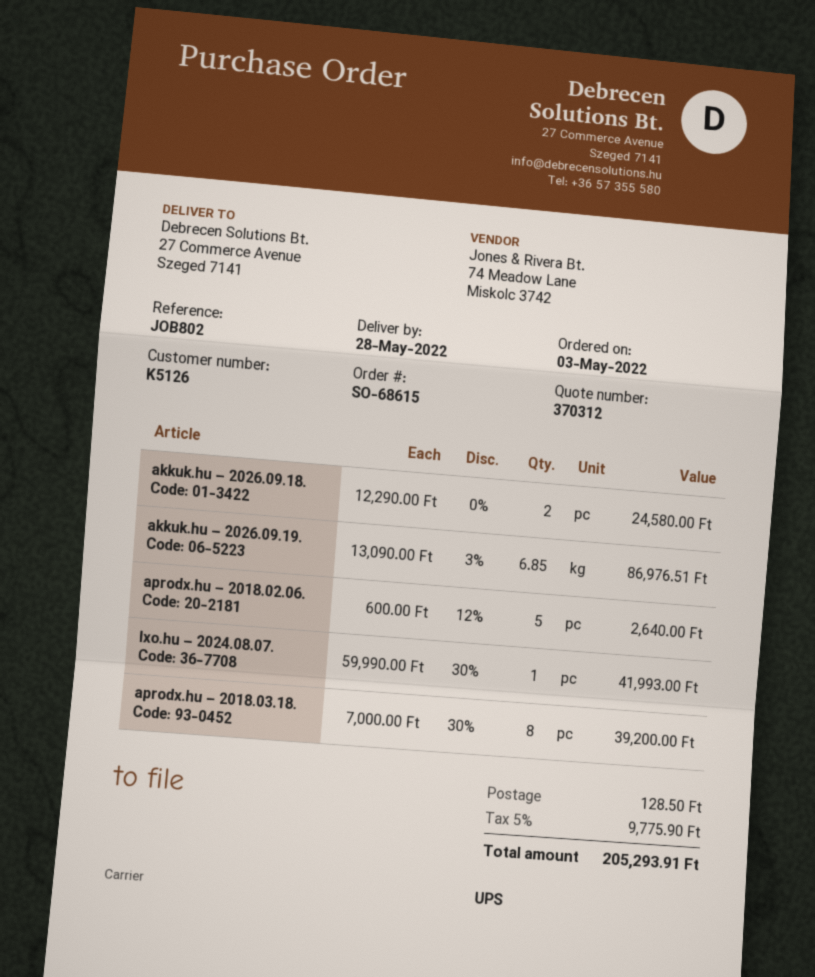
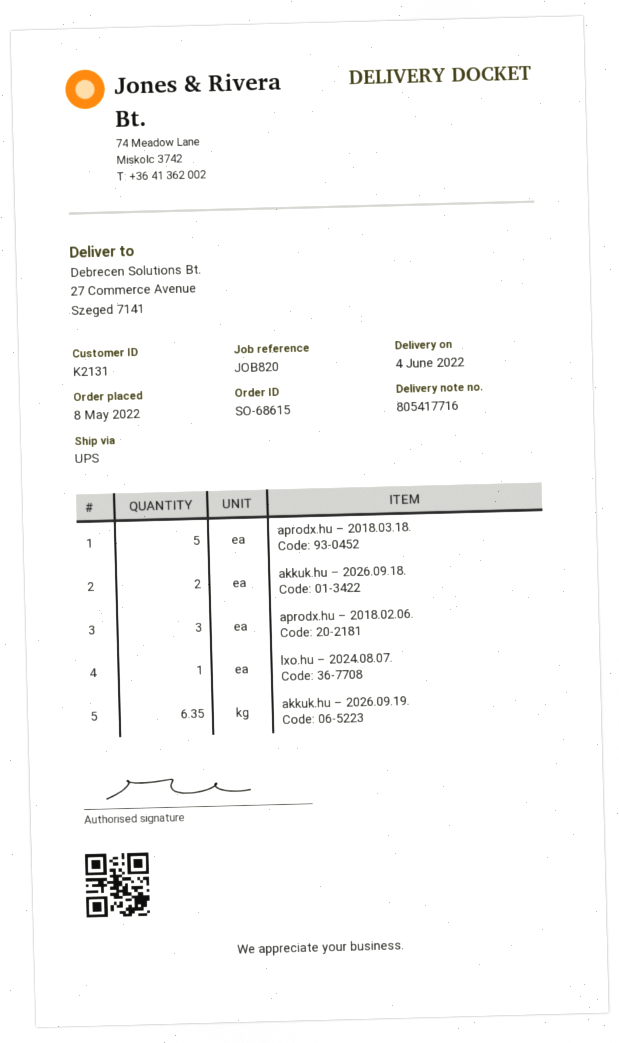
order date: 2022-05-03 -> 2022-05-08
delivery date: 2022-05-28 -> 2022-06-04
customer number: K5126 -> K2131
reference: JOB802 -> JOB820
akkuk.hu – 2026.09.19.: 6.85 -> 6.35
aprodx.hu – 2018.02.06.: 5 -> 3
aprodx.hu – 2018.03.18.: 8 -> 5

